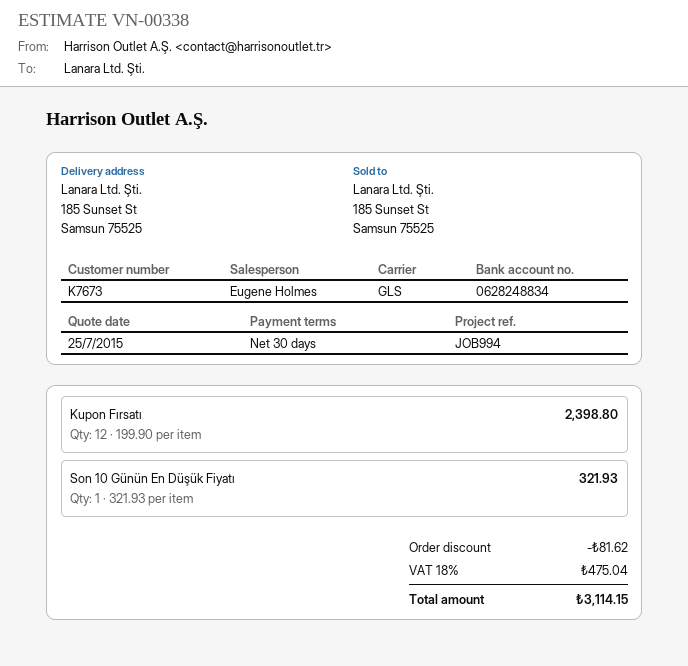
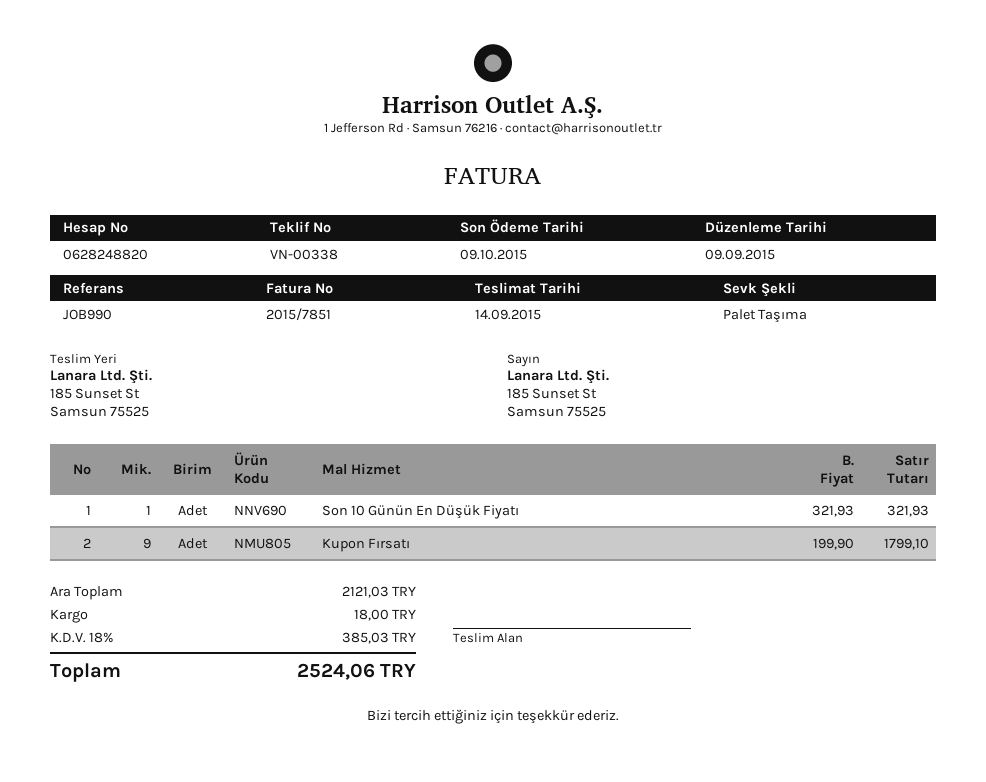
reference: JOB994 -> JOB990
bank account: 0628248834 -> 0628248820
shipping method: GLS -> pallet freight
Kupon Fırsatı: 12 x 199.90 = 2398.80 -> 9 x 199.90 = 1799.10
discount: 81.62 -> none
shipping: none -> 18.00
tax: 18% = 475.04 -> 18% = 385.03
total: 3114.15 -> 2524.06

